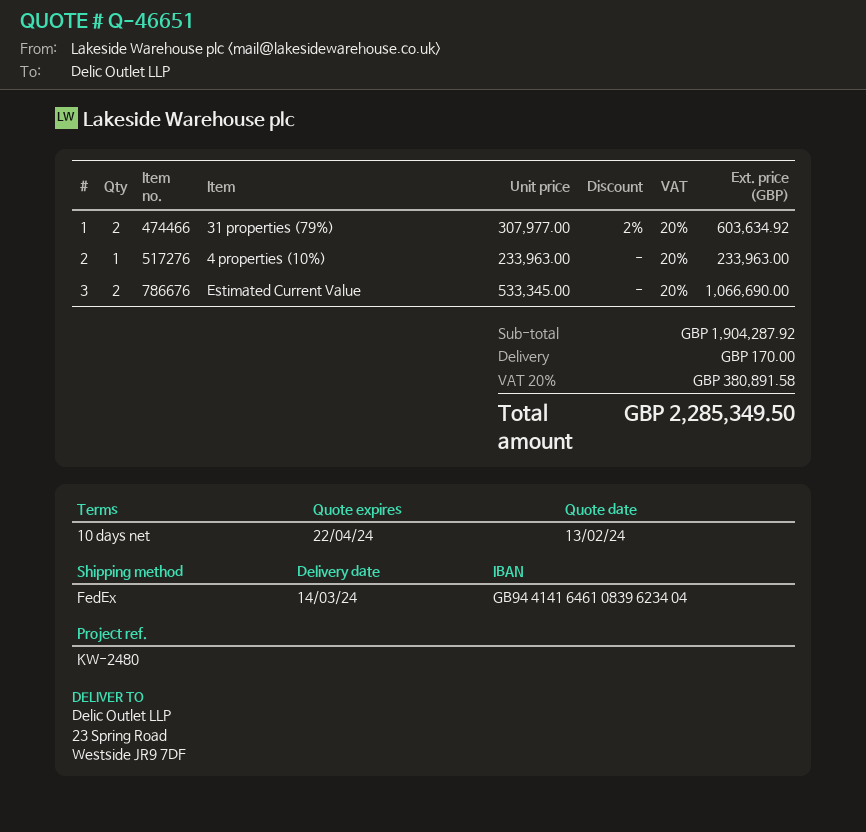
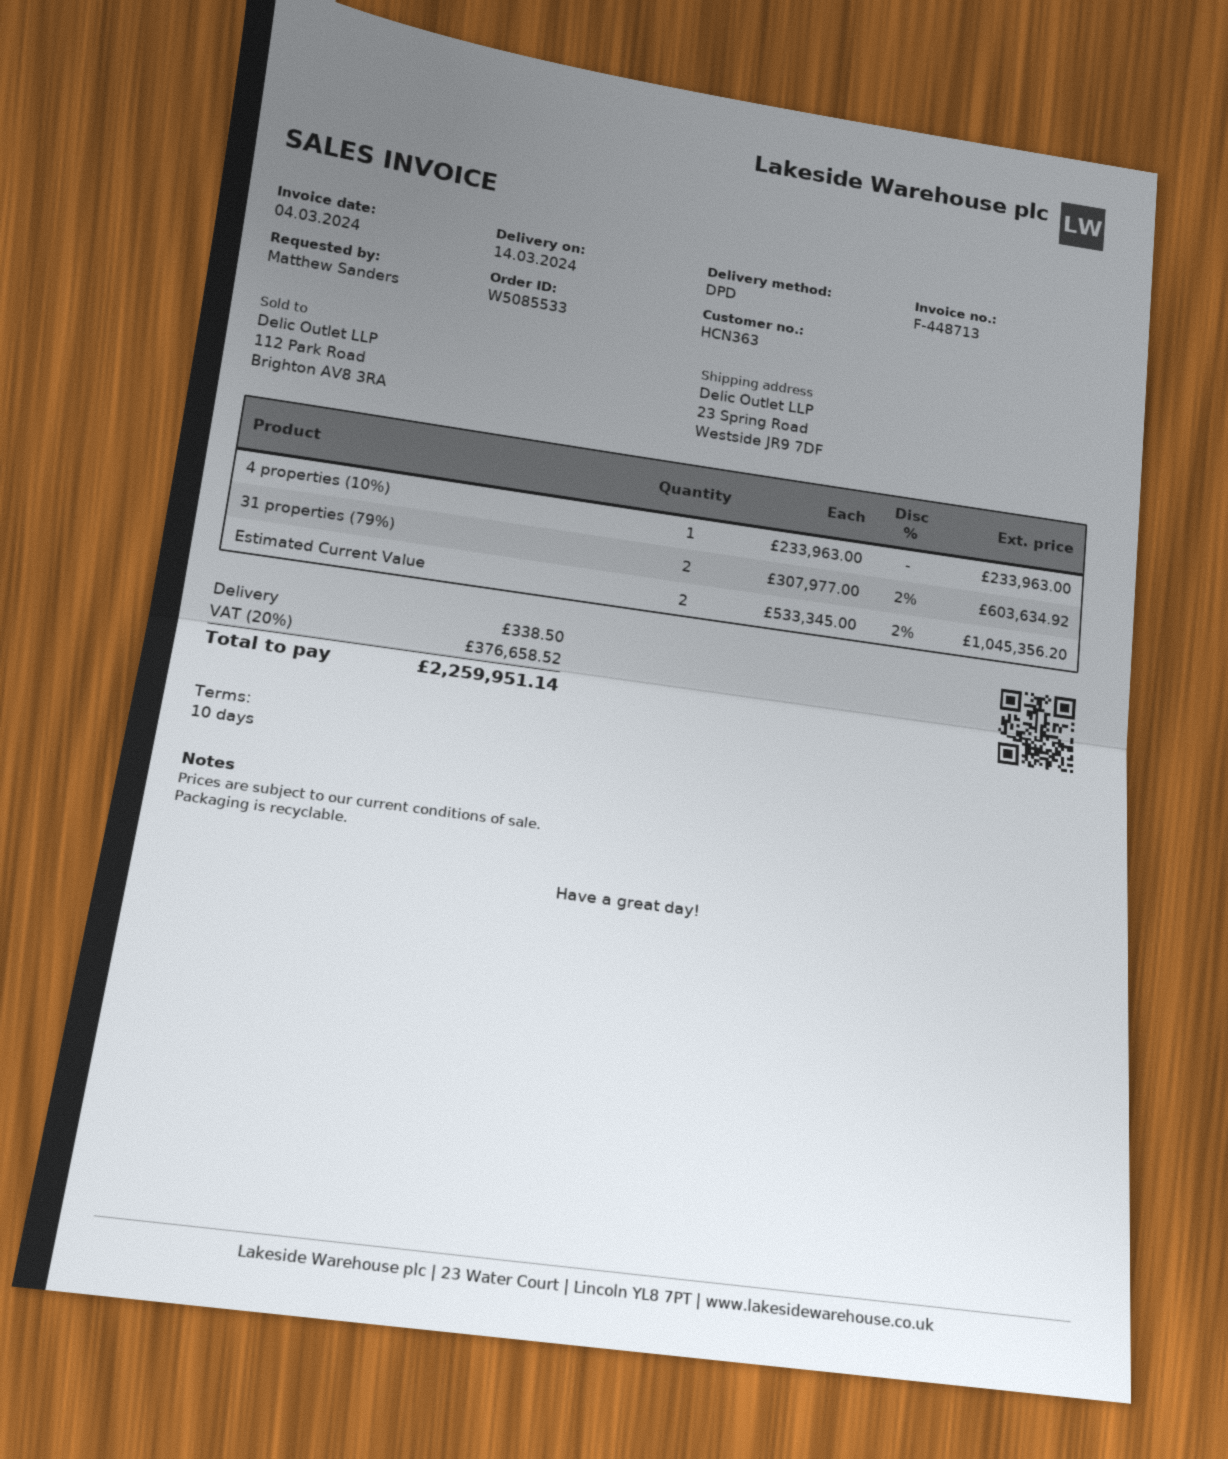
shipping method: FedEx -> DPD
Estimated Current Value: 2 x 533345.00 = 1066690.00 -> 2 x 533345.00 - 2% = 1045356.20
shipping: 170.00 -> 338.50
tax: 20% = 380891.58 -> 20% = 376658.52
total: 2285349.50 -> 2259951.14

